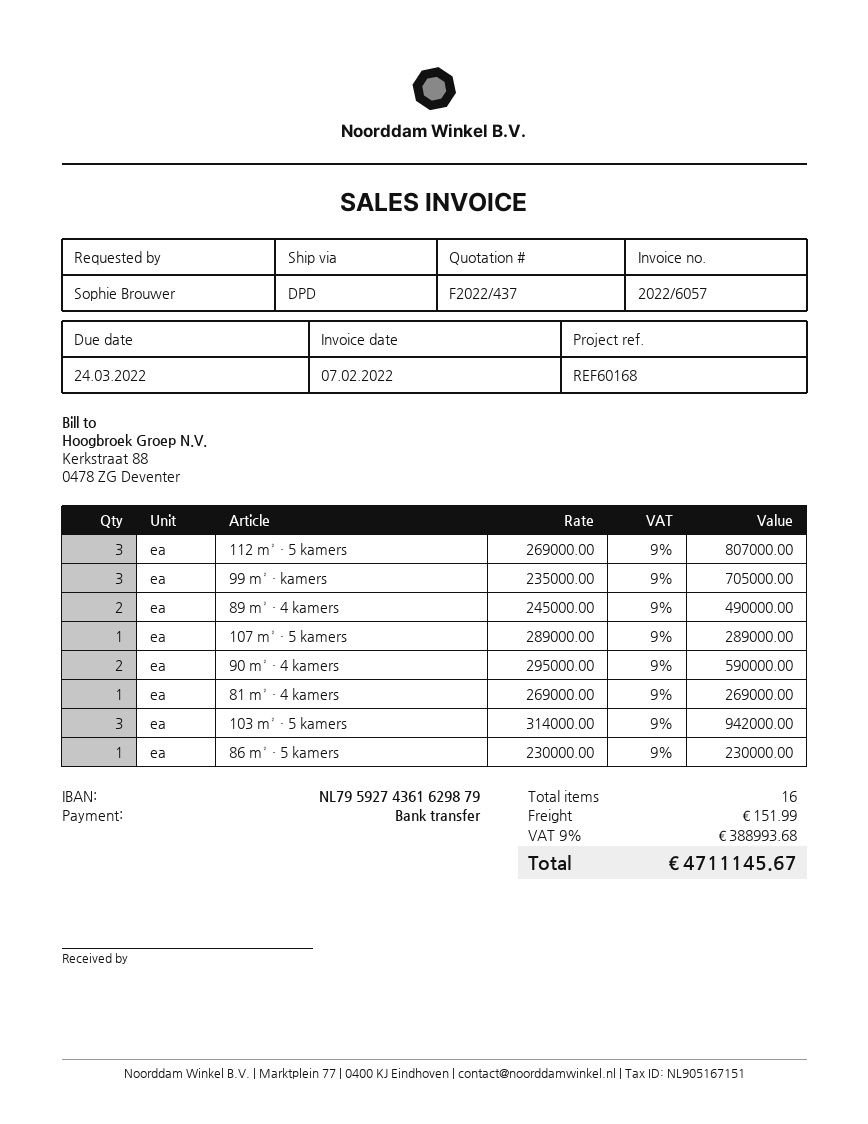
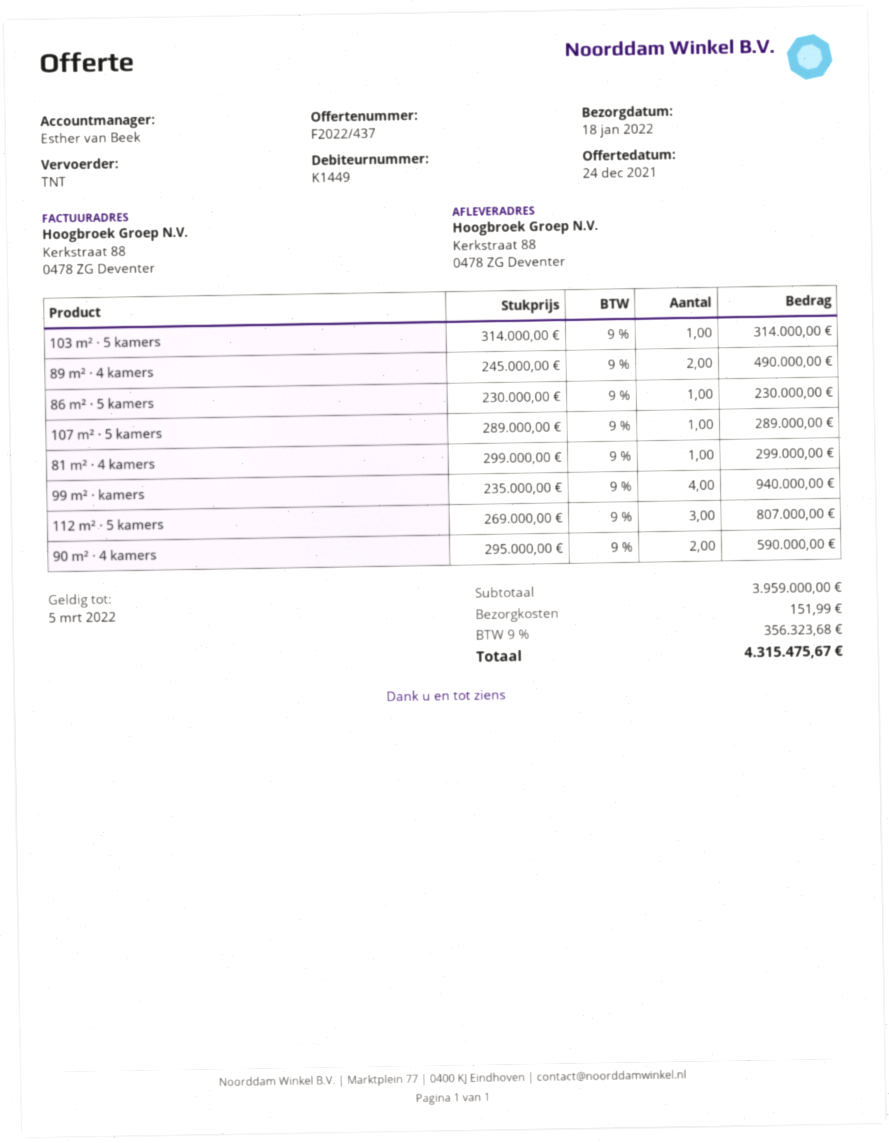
shipping method: DPD -> TNT
99 m² · kamers: 3 x 235000.00 = 705000.00 -> 4 x 235000.00 = 940000.00
81 m² · 4 kamers: 1 x 269000.00 = 269000.00 -> 1 x 299000.00 = 299000.00
103 m² · 5 kamers: 3 x 314000.00 = 942000.00 -> 1 x 314000.00 = 314000.00
tax: 9% = 388993.68 -> 9% = 356323.68
total: 4711145.67 -> 4315475.67

